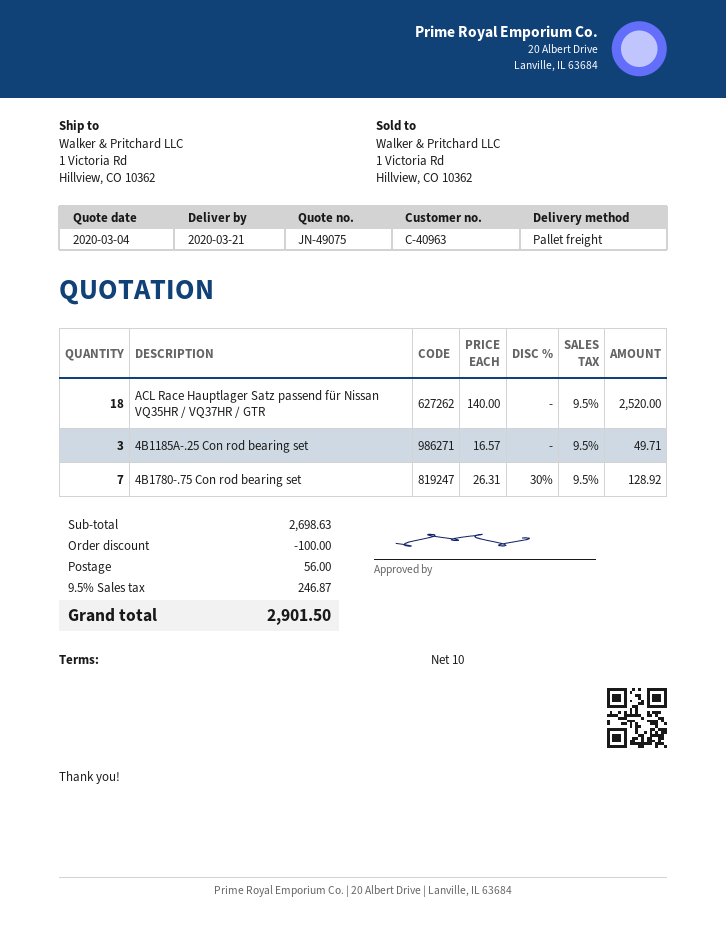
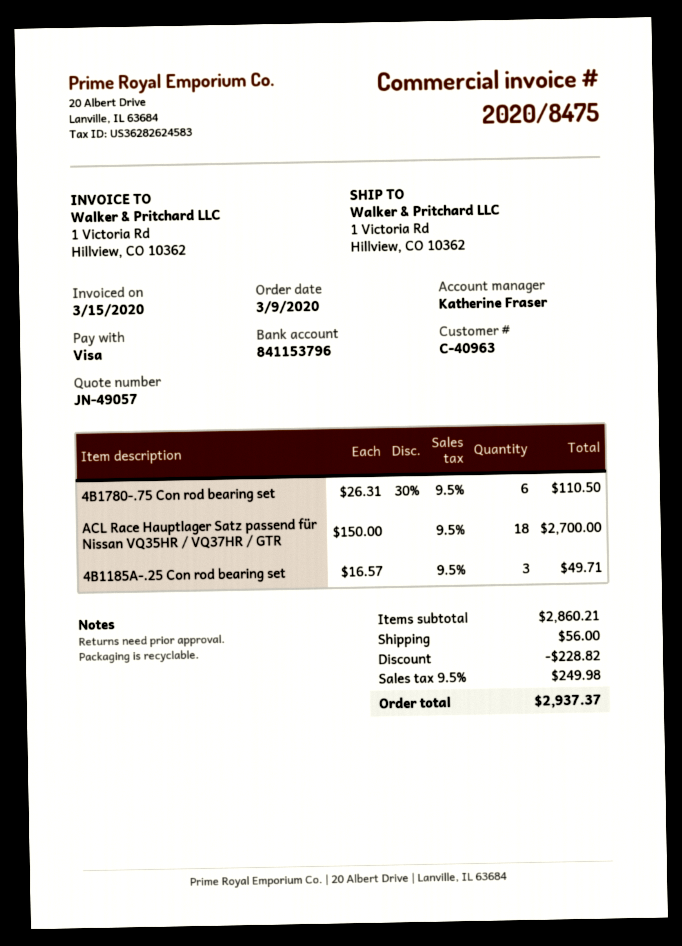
quote number: JN-49075 -> JN-49057
ACL Race Hauptlager Satz passend für Nissan VQ35HR / VQ37HR / GTR: 18 x 140.00 = 2520.00 -> 18 x 150.00 = 2700.00
4B1780-.75 Con rod bearing set: 7 x 26.31 - 30% = 128.92 -> 6 x 26.31 - 30% = 110.50
subtotal: 2698.63 -> 2860.21
discount: 100.00 -> 228.82
tax: 9.5% = 246.87 -> 9.5% = 249.98
total: 2901.50 -> 2937.37

